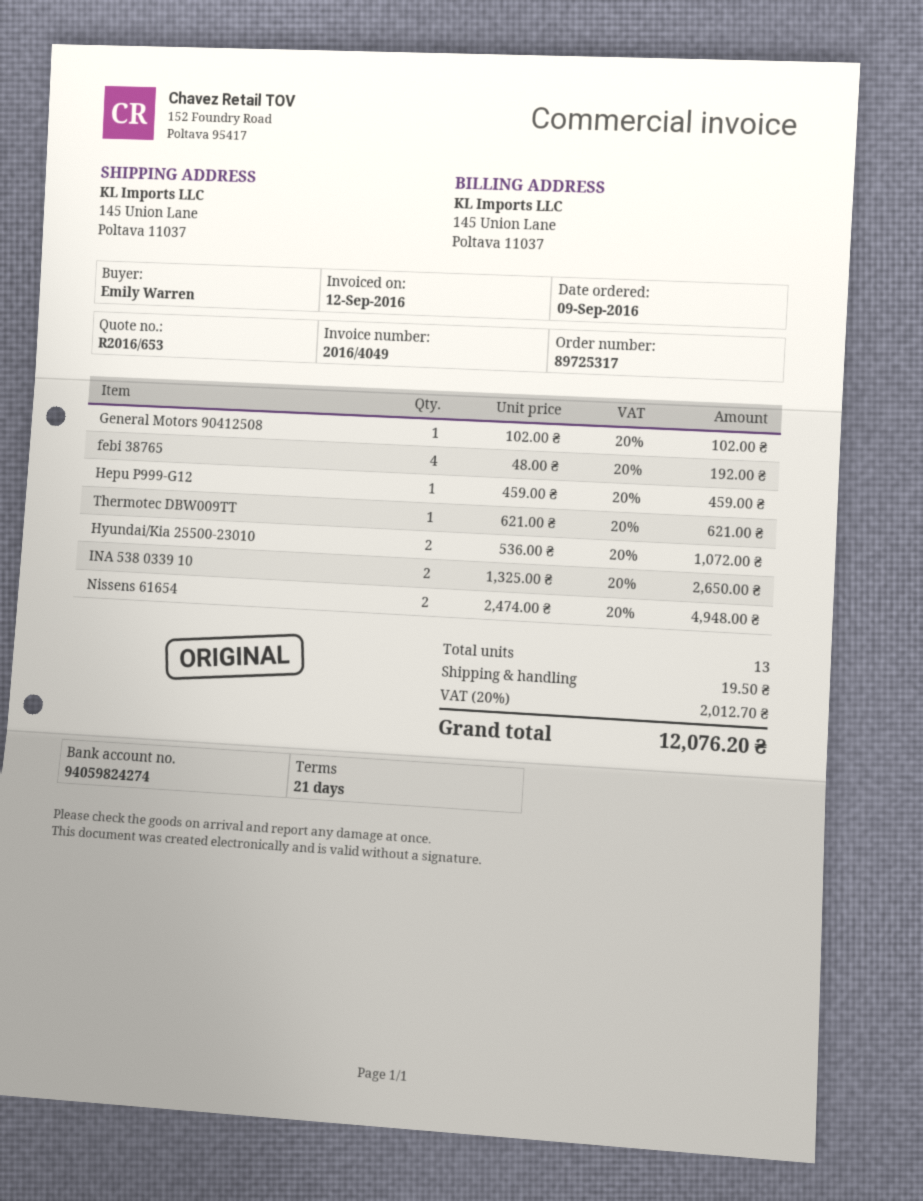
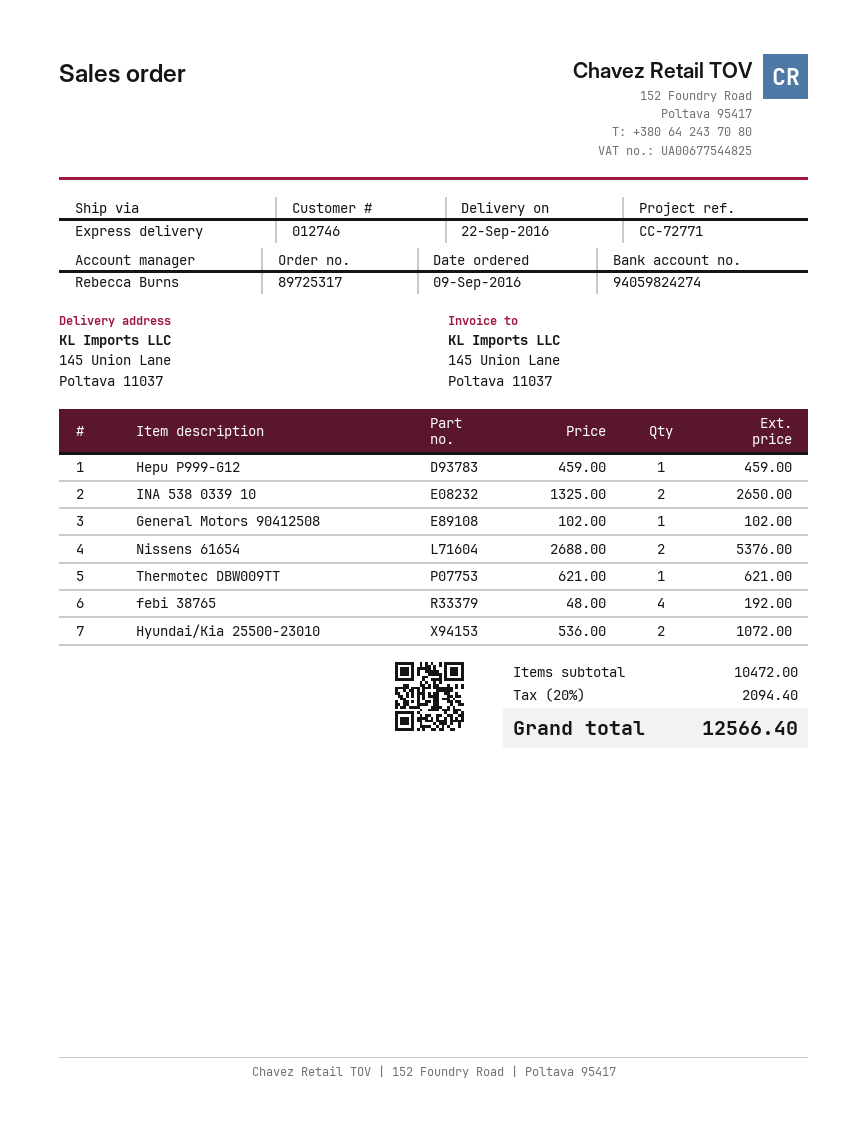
Nissens 61654: 2 x 2474.00 = 4948.00 -> 2 x 2688.00 = 5376.00
shipping: 19.50 -> none
tax: 20% = 2012.70 -> 20% = 2094.40
total: 12076.20 -> 12566.40

